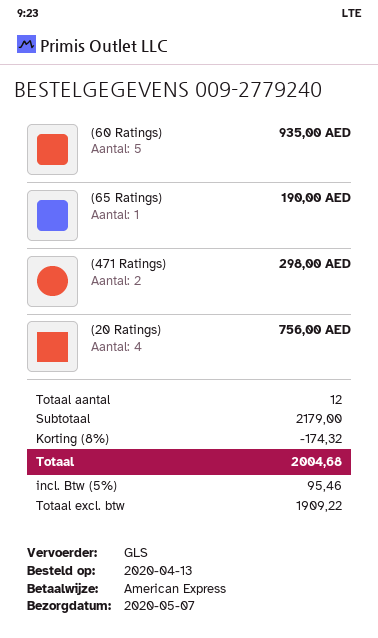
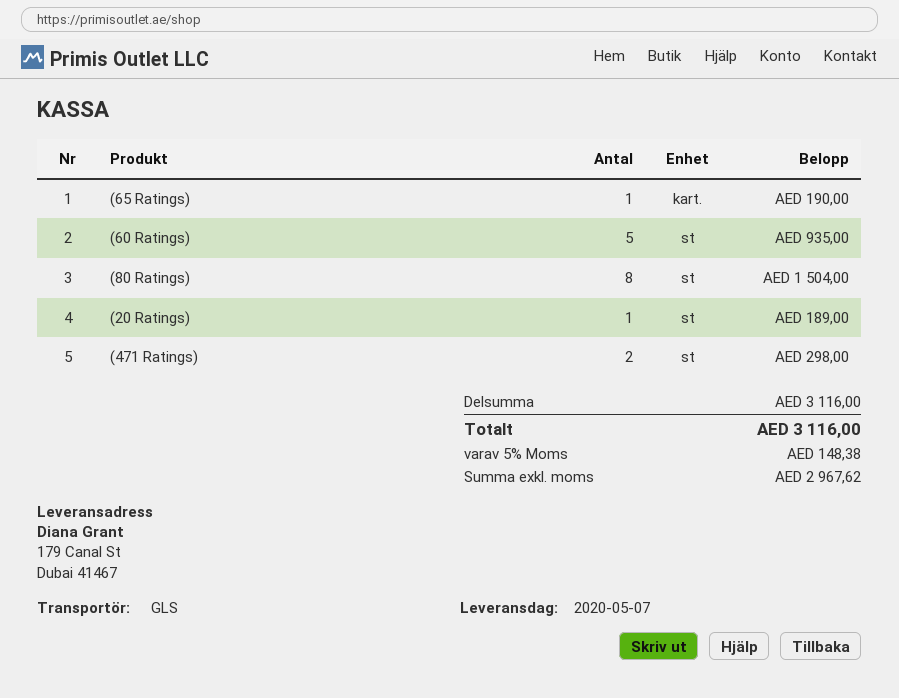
(20 Ratings): 4 for 756.00 -> 1 for 189.00
(80 Ratings): none -> 8 for 1504.00
subtotal: 2179.00 -> 3116.00
discount: 8% = 174.32 -> none
net: 1909.22 -> 2967.62
tax: 5% = 95.46 -> 5% = 148.38
total: 2004.68 -> 3116.00

